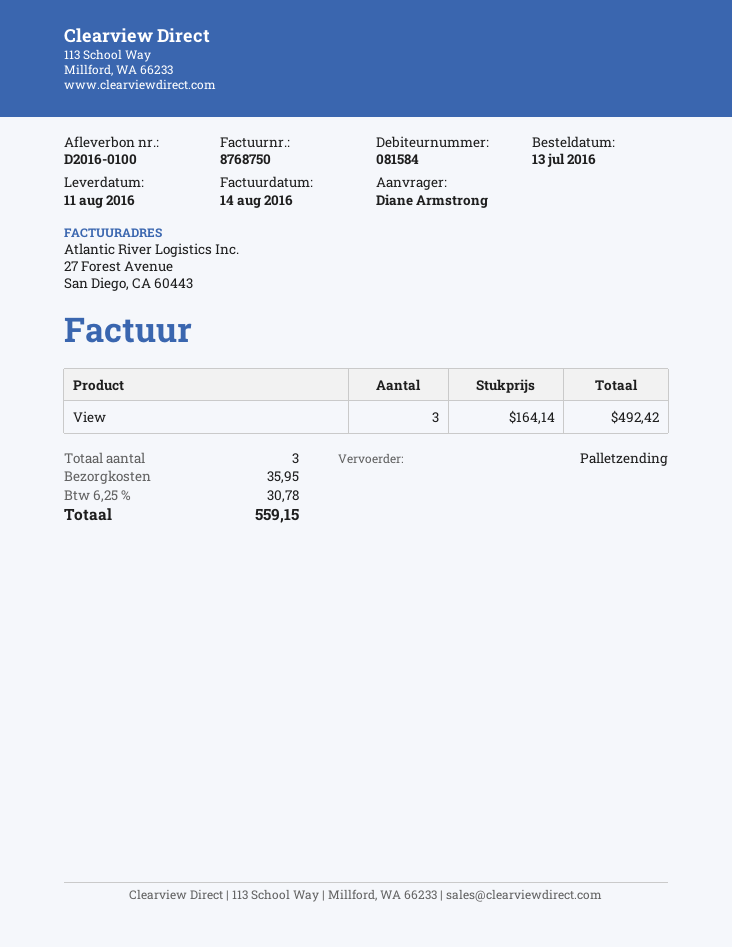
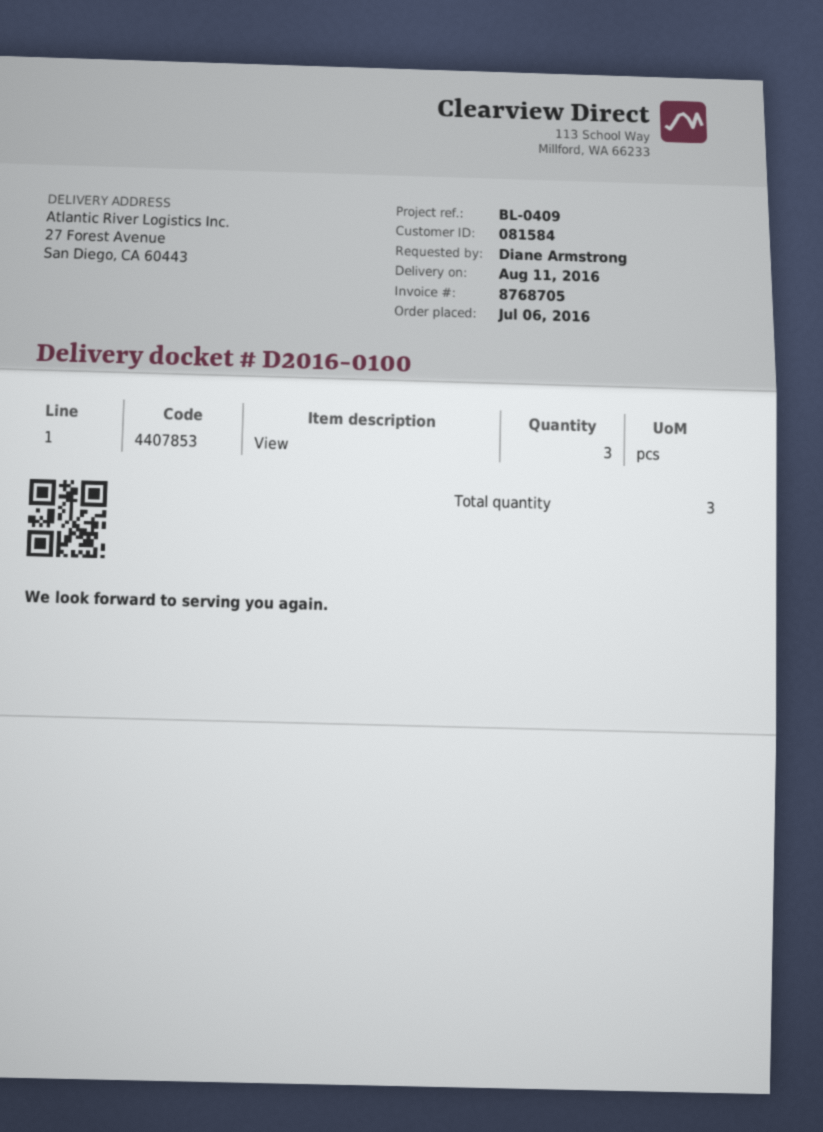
order date: 2016-07-13 -> 2016-07-06
invoice number: 8768750 -> 8768705

